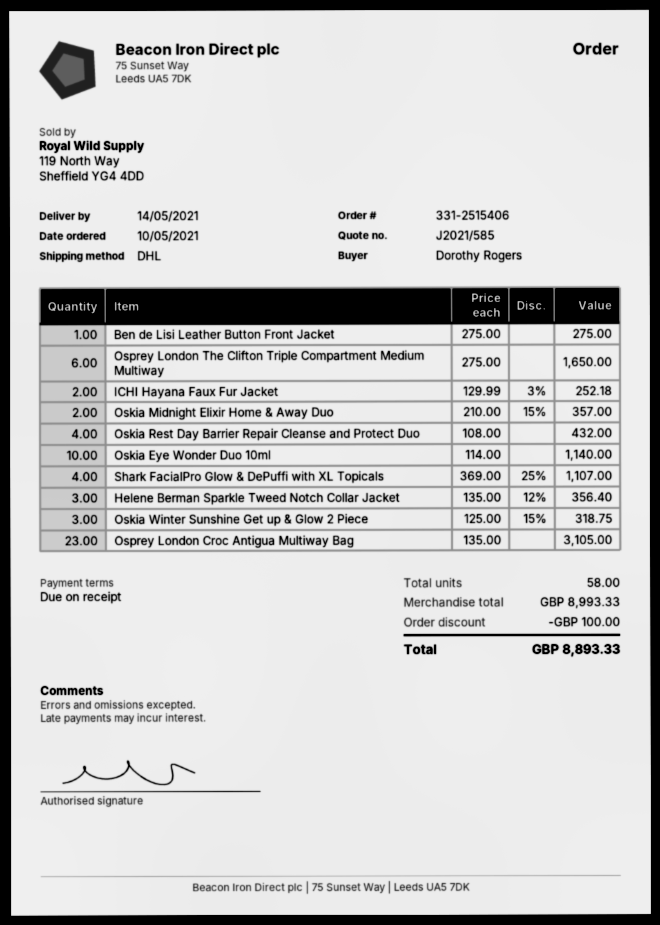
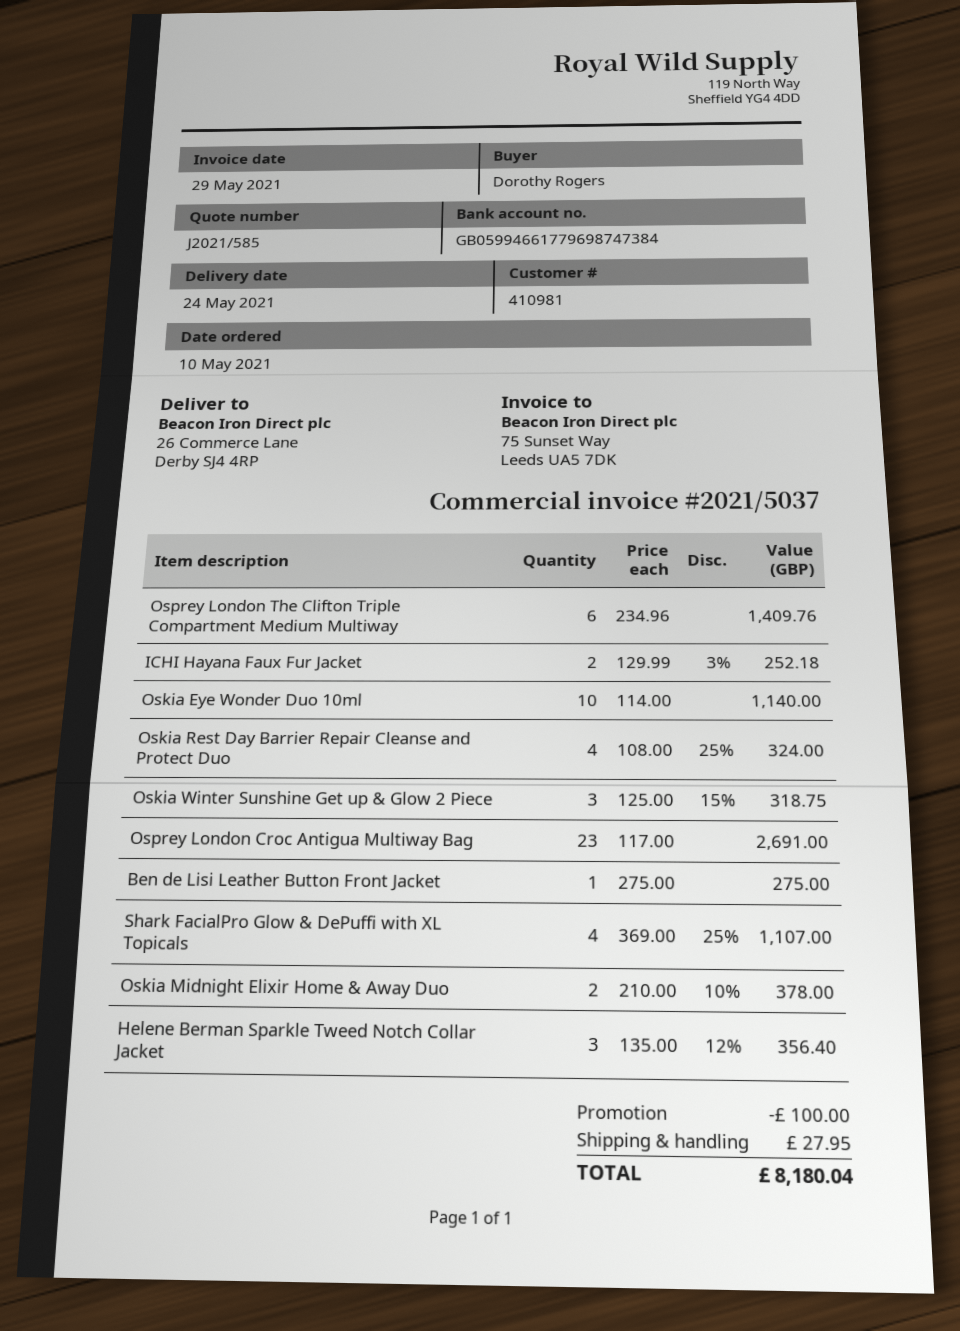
delivery date: 2021-05-14 -> 2021-05-24
Osprey London The Clifton Triple Compartment Medium Multiway: 6 x 275.00 = 1650.00 -> 6 x 234.96 = 1409.76
Oskia Midnight Elixir Home & Away Duo: 2 x 210.00 - 15% = 357.00 -> 2 x 210.00 - 10% = 378.00
Oskia Rest Day Barrier Repair Cleanse and Protect Duo: 4 x 108.00 = 432.00 -> 4 x 108.00 - 25% = 324.00
Osprey London Croc Antigua Multiway Bag: 23 x 135.00 = 3105.00 -> 23 x 117.00 = 2691.00
shipping: none -> 27.95
total: 8893.33 -> 8180.04

